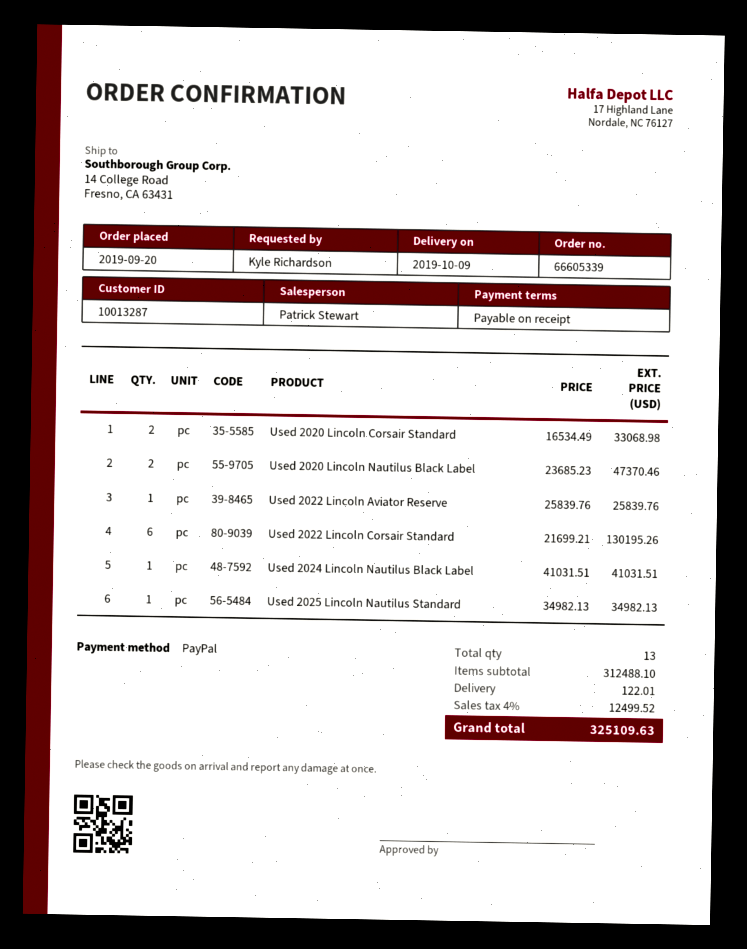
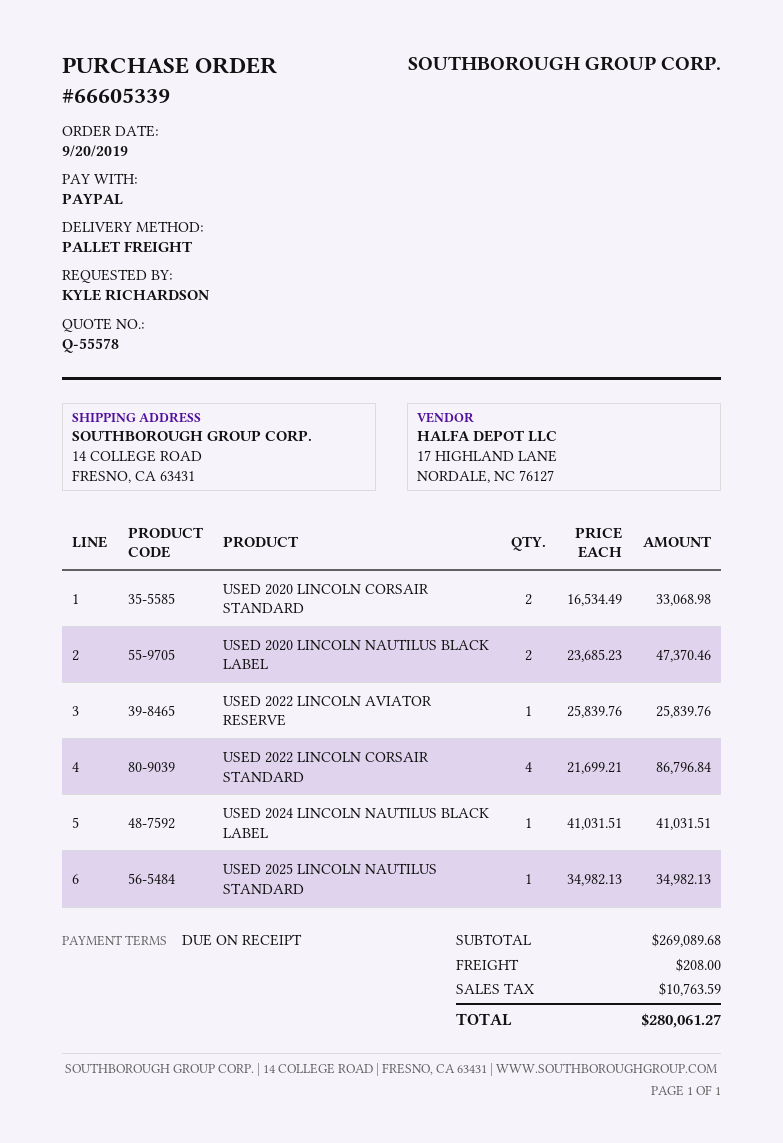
Used 2022 Lincoln Corsair Standard: 6 x 21699.21 = 130195.26 -> 4 x 21699.21 = 86796.84
subtotal: 312488.10 -> 269089.68
shipping: 122.01 -> 208.00
tax: 12499.52 -> 10763.59
total: 325109.63 -> 280061.27

